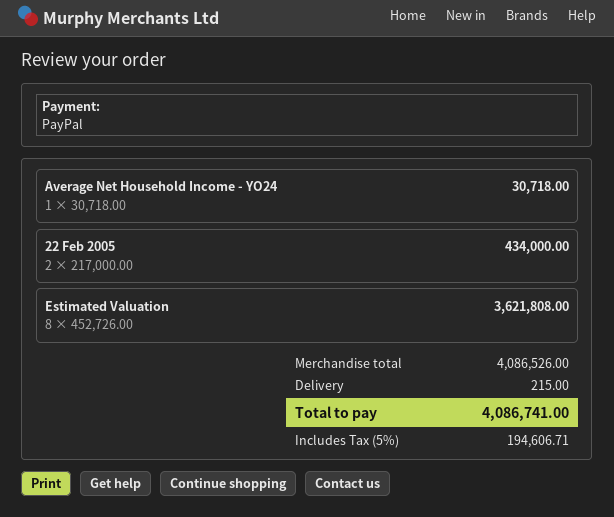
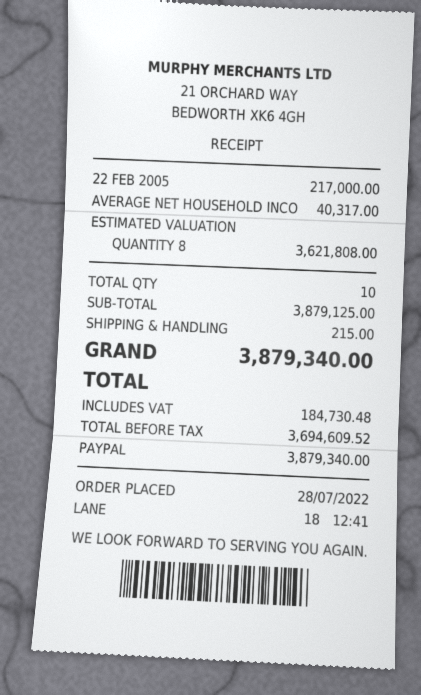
Average Net Household Income - YO24: 1 for 30718.00 -> 1 for 40317.00
22 Feb 2005: 2 for 434000.00 -> 1 for 217000.00
subtotal: 4086526.00 -> 3879125.00
tax: 194606.71 -> 184730.48
total: 4086741.00 -> 3879340.00

